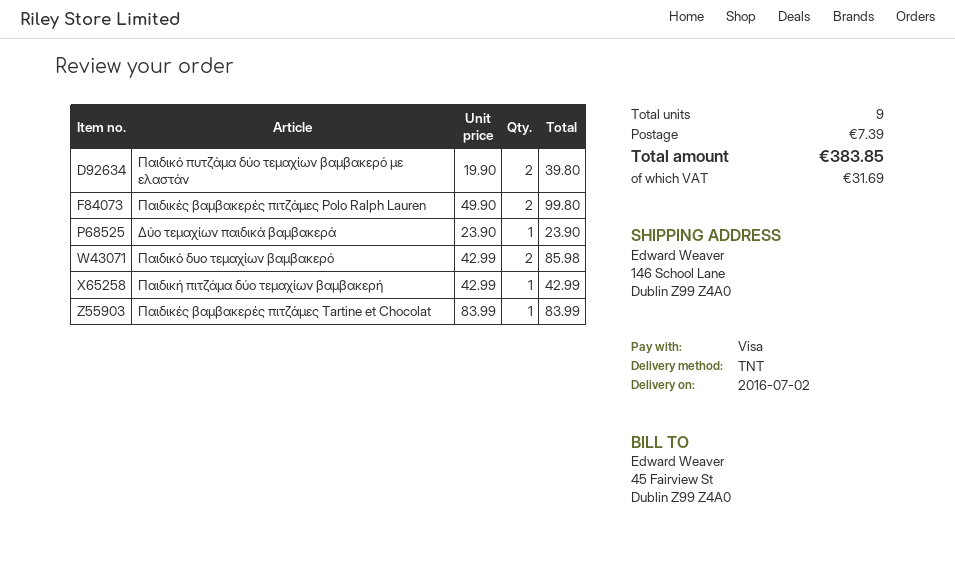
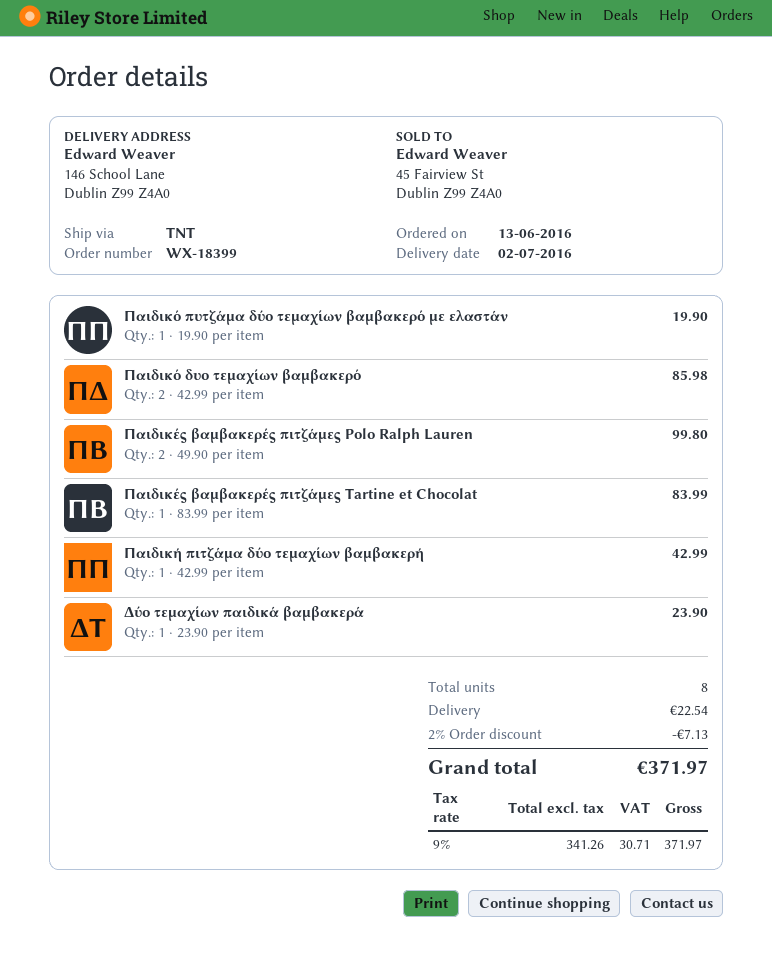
Παιδικό πυτζάμα δύο τεμαχίων βαμβακερό με ελαστάν: 2 x 19.90 = 39.80 -> 1 x 19.90 = 19.90
total quantity: 9 -> 8
discount: none -> 2% = 7.13
shipping: 7.39 -> 22.54
tax: 31.69 -> 30.71
total: 383.85 -> 371.97

